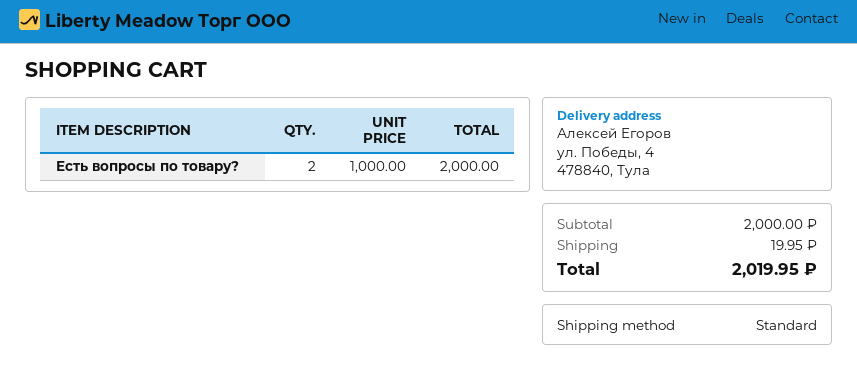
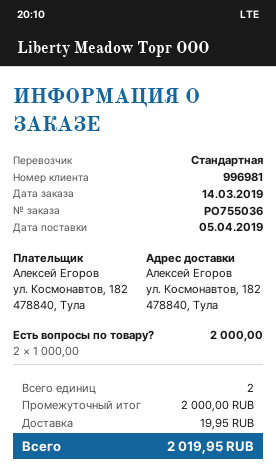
ship to: ул. Победы, 4, 478840, Тула -> ул. Космонавтов, 182, 478840, Тула

